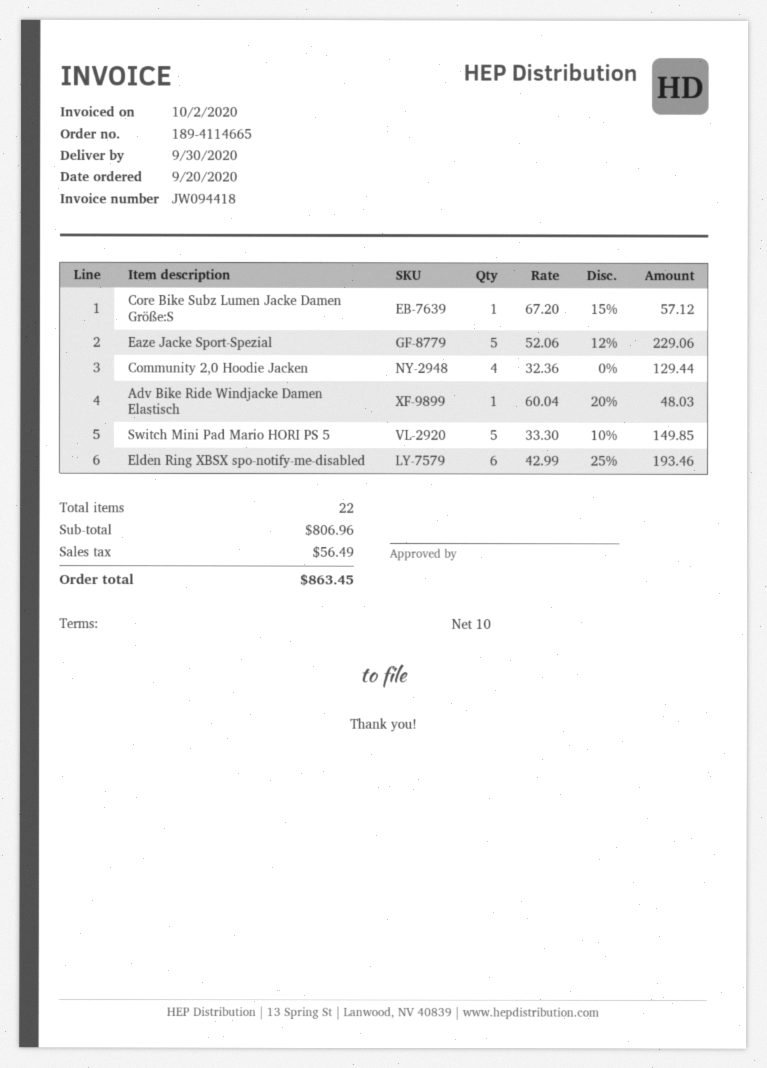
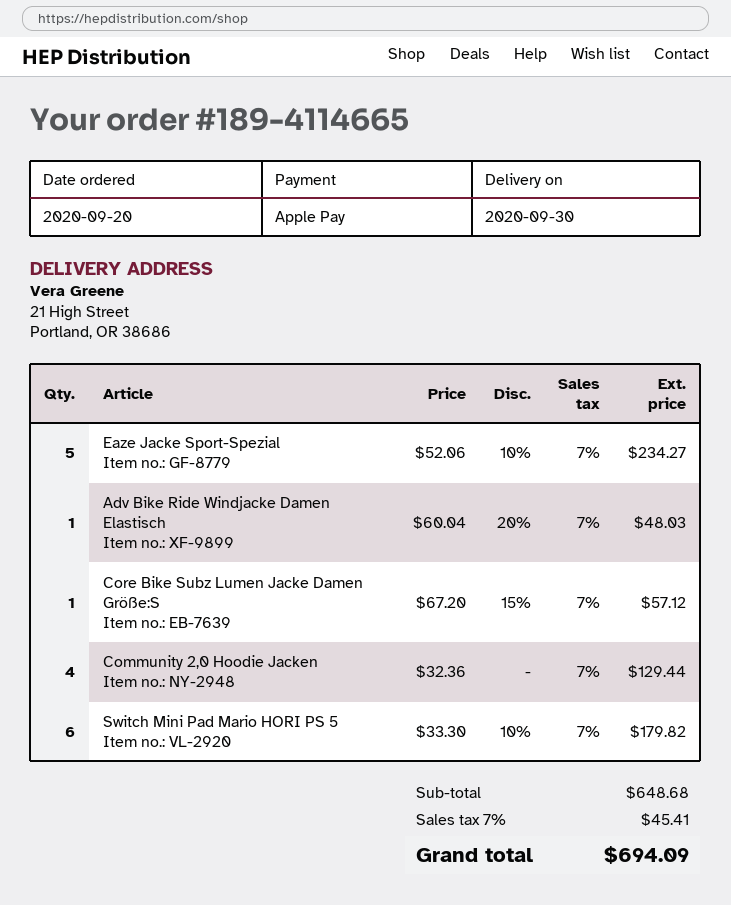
Eaze Jacke Sport-Spezial: 5 x 52.06 - 12% = 229.06 -> 5 x 52.06 - 10% = 234.27
Switch Mini Pad Mario HORI PS 5: 5 x 33.30 - 10% = 149.85 -> 6 x 33.30 - 10% = 179.82
Elden Ring XBSX spo-notify-me-disabled: 6 x 42.99 - 25% = 193.46 -> none
subtotal: 806.96 -> 648.68
tax: 56.49 -> 45.41
total: 863.45 -> 694.09

